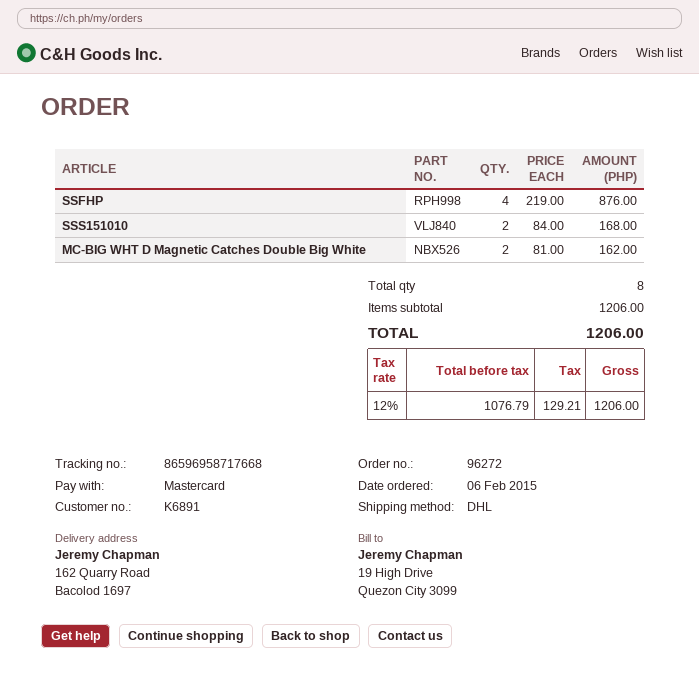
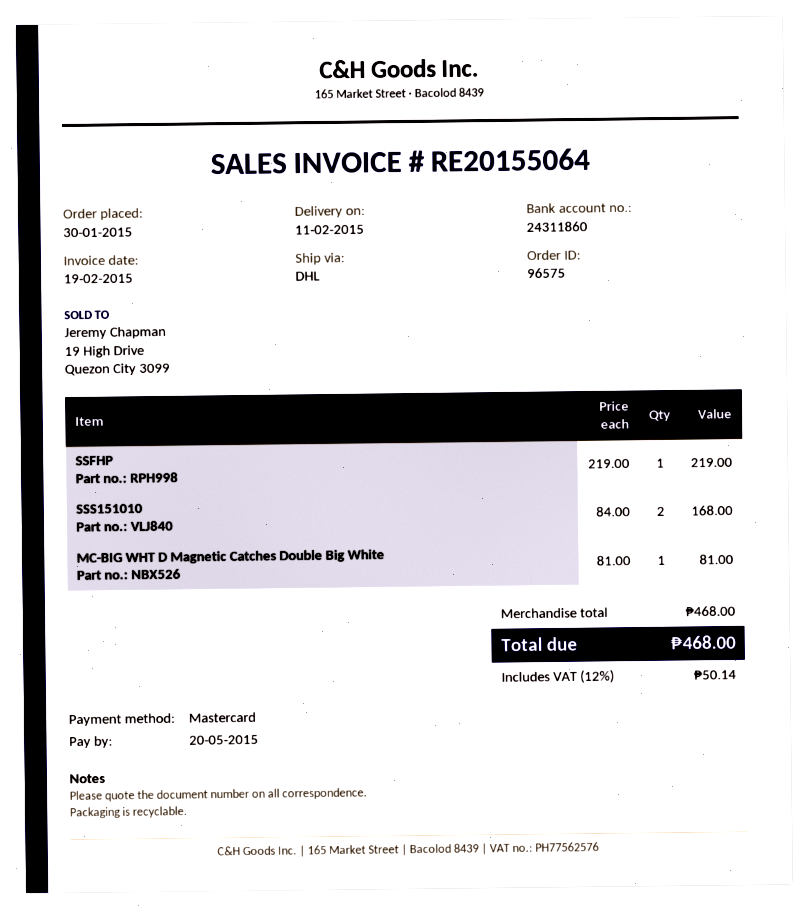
order number: 96272 -> 96575
order date: 2015-02-06 -> 2015-01-30
SSFHP: 4 x 219.00 = 876.00 -> 1 x 219.00 = 219.00
MC-BIG WHT D Magnetic Catches Double Big White: 2 x 81.00 = 162.00 -> 1 x 81.00 = 81.00
subtotal: 1206.00 -> 468.00
tax: 12% = 129.21 -> 12% = 50.14
total: 1206.00 -> 468.00

